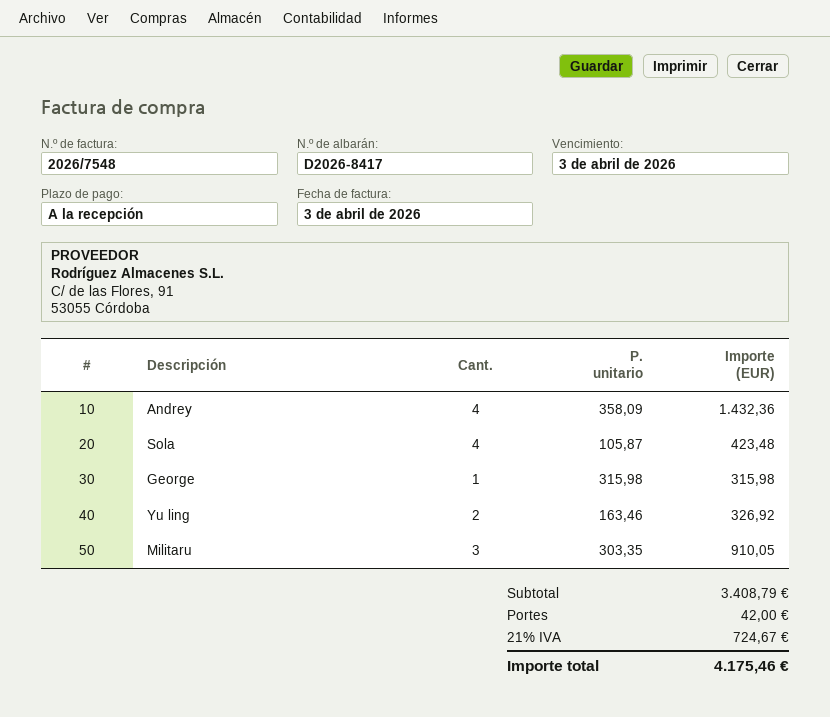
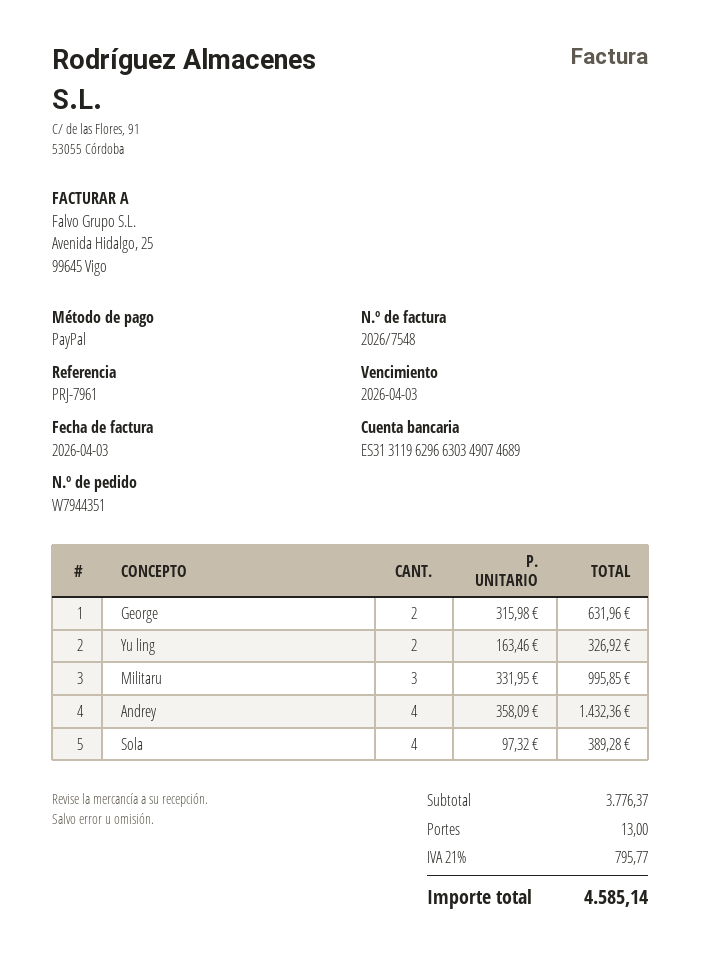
Sola: 4 x 105.87 = 423.48 -> 4 x 97.32 = 389.28
George: 1 x 315.98 = 315.98 -> 2 x 315.98 = 631.96
Militaru: 3 x 303.35 = 910.05 -> 3 x 331.95 = 995.85
subtotal: 3408.79 -> 3776.37
shipping: 42.00 -> 13.00
tax: 21% = 724.67 -> 21% = 795.77
total: 4175.46 -> 4585.14

